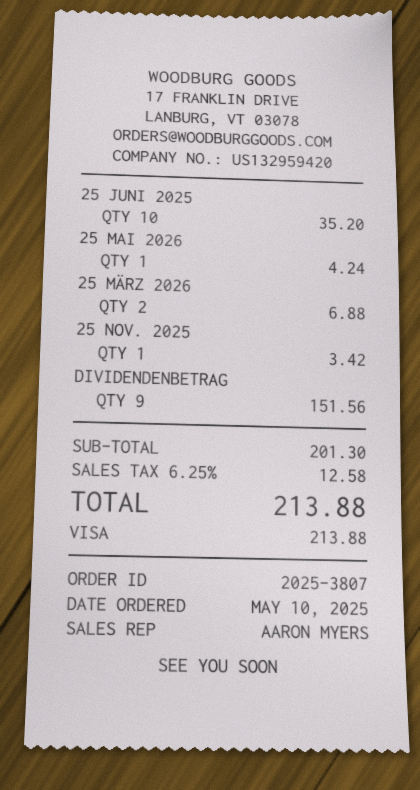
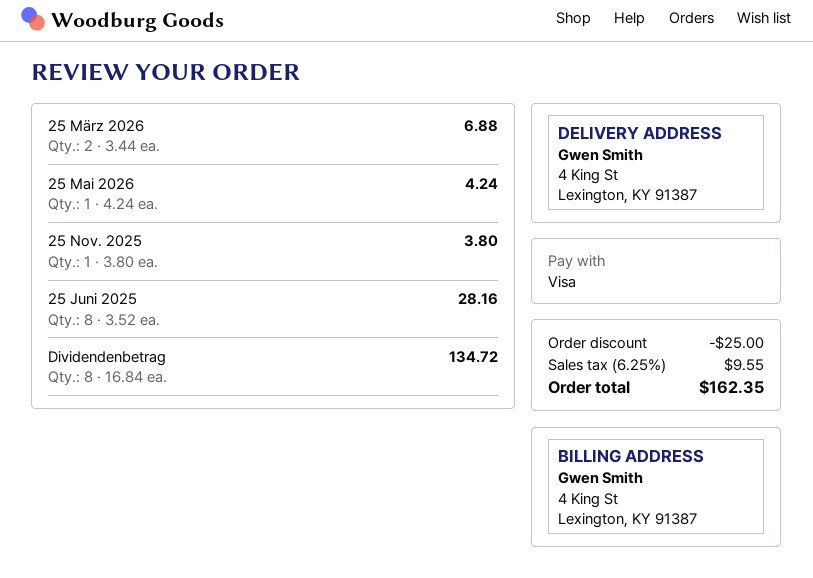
25 JUNI 2025: 10 for 35.20 -> 8 for 28.16
25 NOV. 2025: 1 for 3.42 -> 1 for 3.80
DIVIDENDENBETRAG: 9 for 151.56 -> 8 for 134.72
discount: none -> 25.00
tax: 6.25% = 12.58 -> 6.25% = 9.55
total: 213.88 -> 162.35

